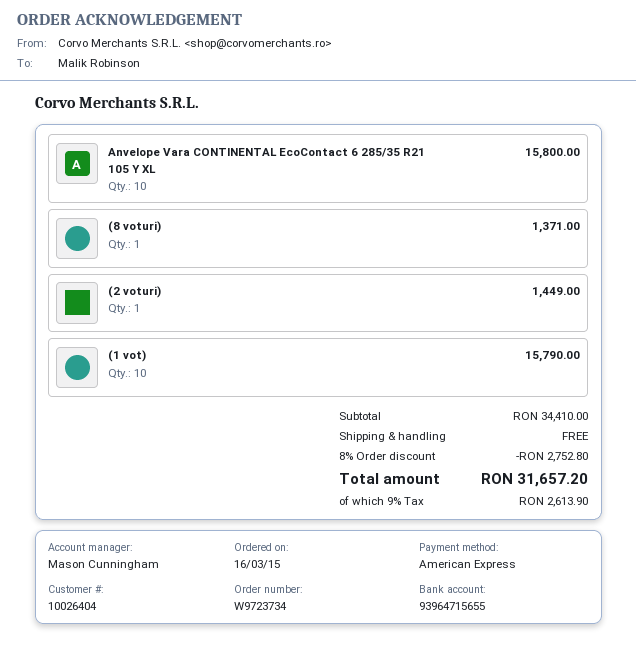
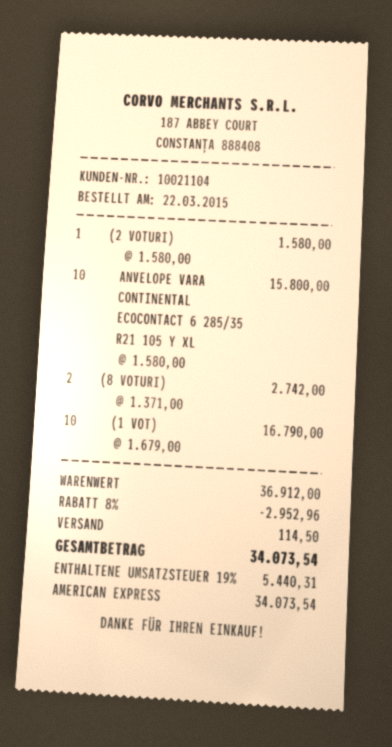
order date: 2015-03-16 -> 2015-03-22
customer number: 10026404 -> 10021104
(8 voturi): 1 for 1371.00 -> 2 for 2742.00
(2 voturi): 1 for 1449.00 -> 1 for 1580.00
(1 vot): 10 for 15790.00 -> 10 for 16790.00
subtotal: 34410.00 -> 36912.00
discount: 8% = 2752.80 -> 8% = 2952.96
shipping: 0.00 -> 114.50
tax: 9% = 2613.90 -> 19% = 5440.31
total: 31657.20 -> 34073.54

